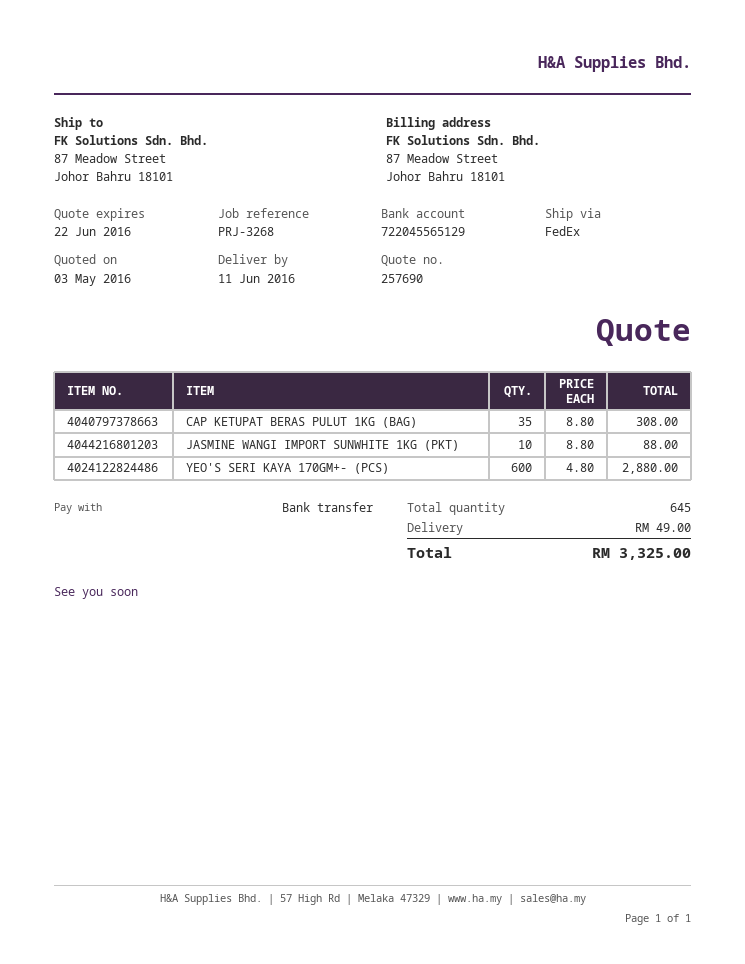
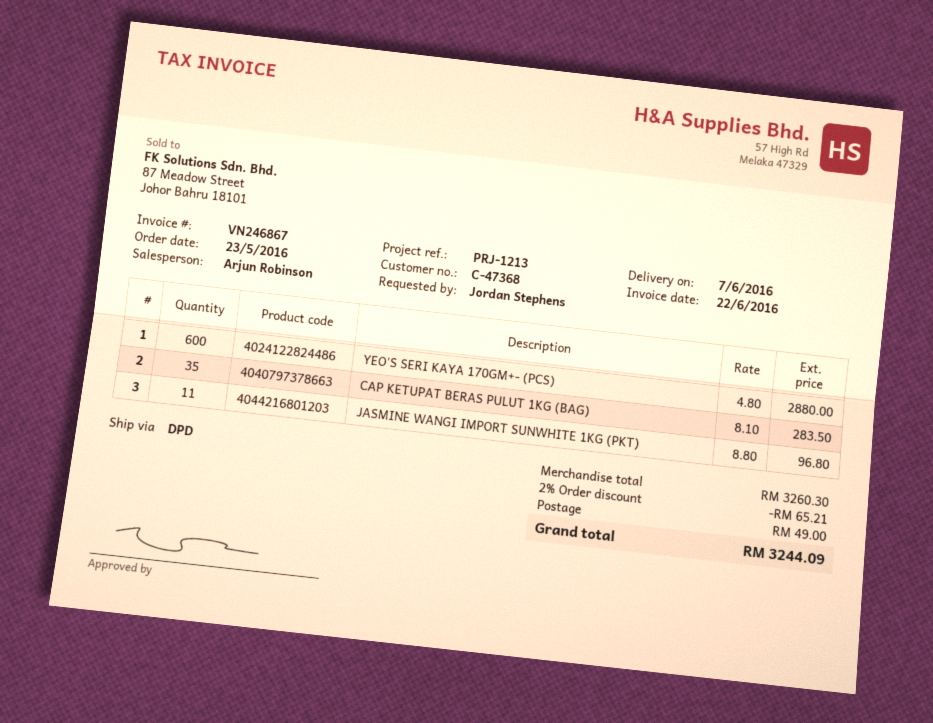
delivery date: 2016-06-11 -> 2016-06-07
reference: PRJ-3268 -> PRJ-1213
shipping method: FedEx -> DPD
CAP KETUPAT BERAS PULUT 1KG (BAG): 35 x 8.80 = 308.00 -> 35 x 8.10 = 283.50
JASMINE WANGI IMPORT SUNWHITE 1KG (PKT): 10 x 8.80 = 88.00 -> 11 x 8.80 = 96.80
discount: none -> 2% = 65.21
total: 3325.00 -> 3244.09

